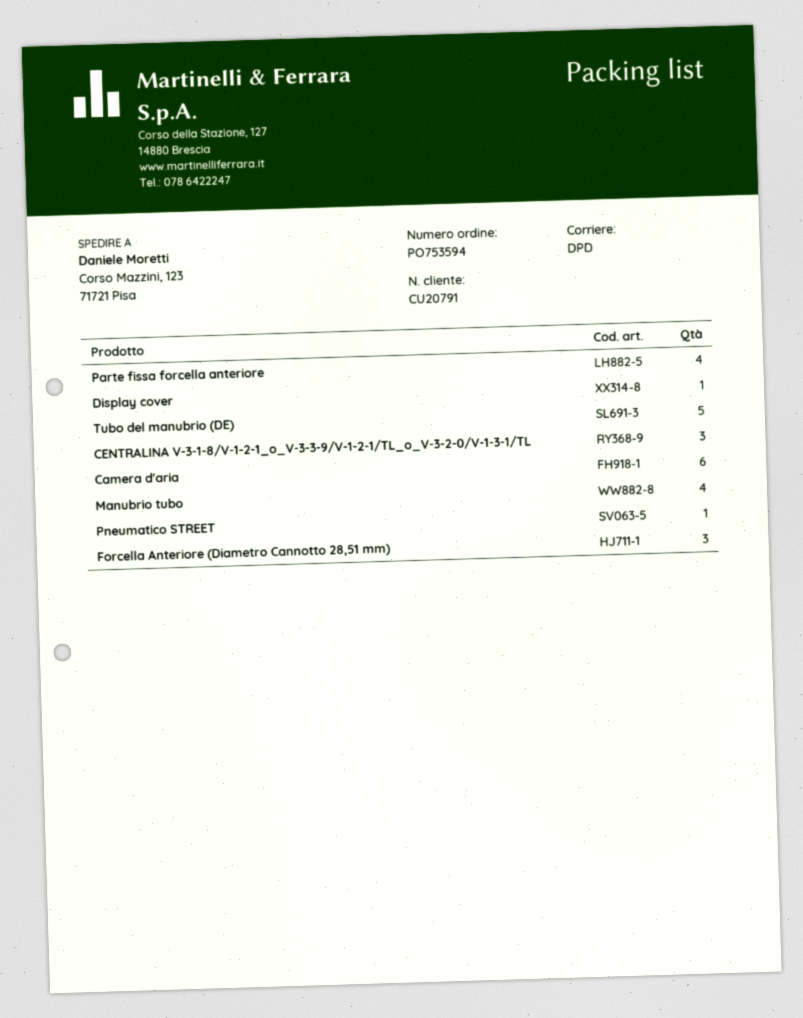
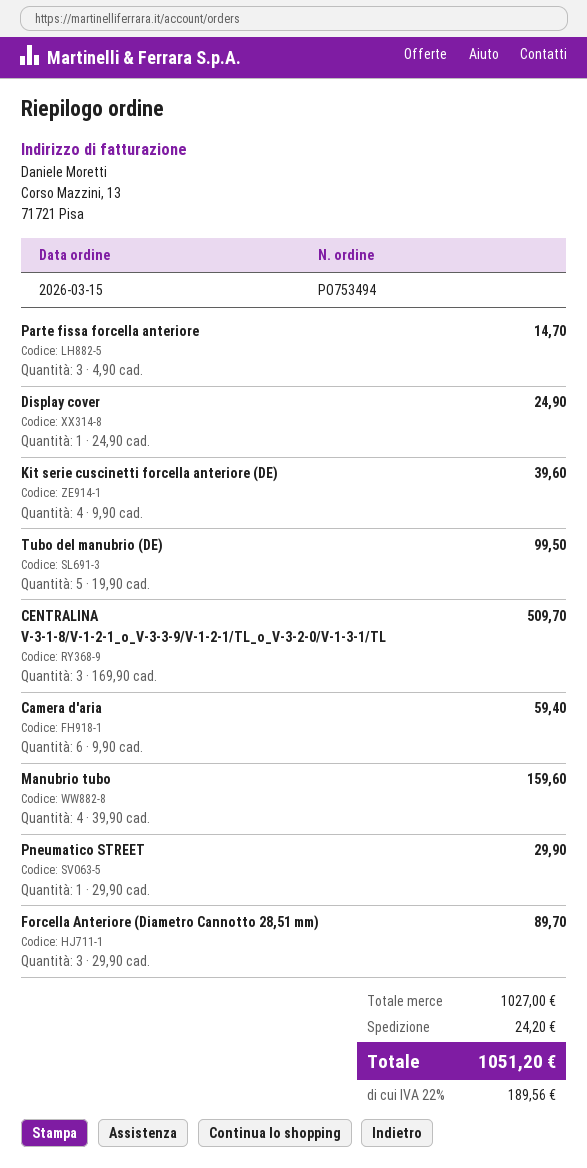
order number: PO753594 -> PO753494
Parte fissa forcella anteriore: 4 -> 3
Kit serie cuscinetti forcella anteriore (DE): none -> 4

